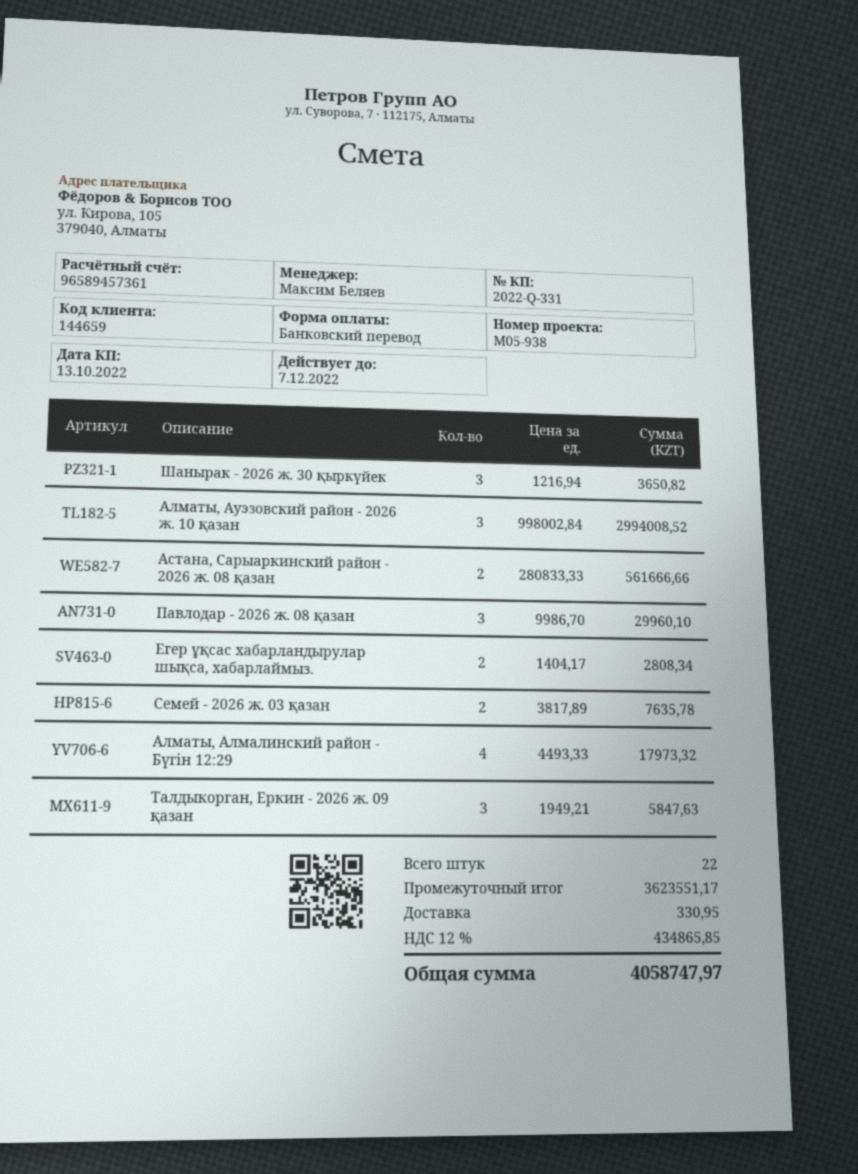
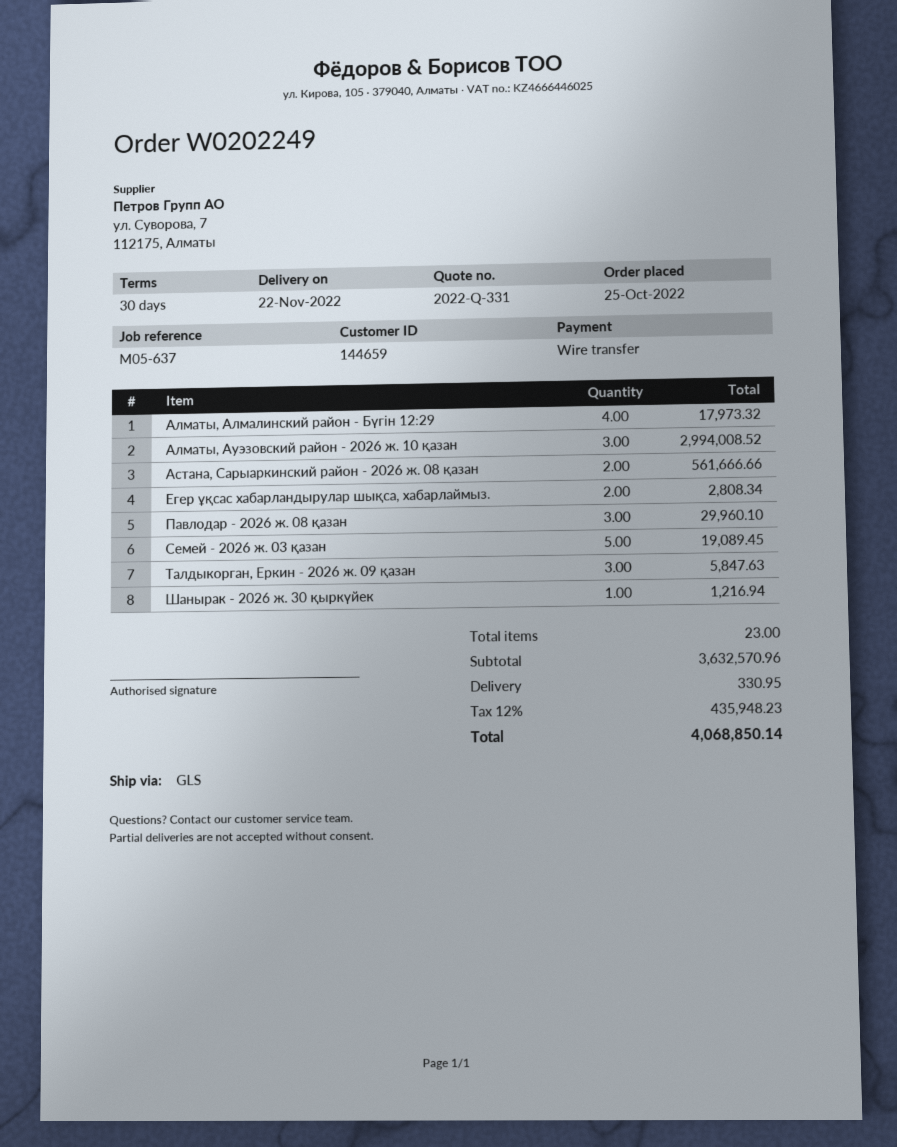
reference: M05-938 -> M05-637
Шанырак - 2026 ж. 30 қыркүйек: 3 for 3650.82 -> 1 for 1216.94
Семей - 2026 ж. 03 қазан: 2 for 7635.78 -> 5 for 19089.45
total quantity: 22 -> 23
subtotal: 3623551.17 -> 3632570.96
tax: 12% = 434865.85 -> 12% = 435948.23
total: 4058747.97 -> 4068850.14

